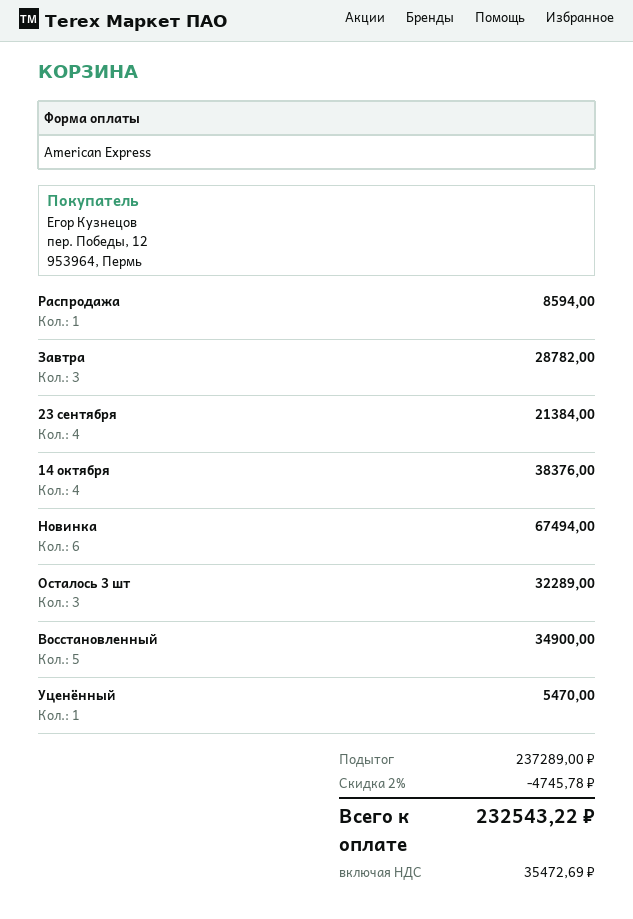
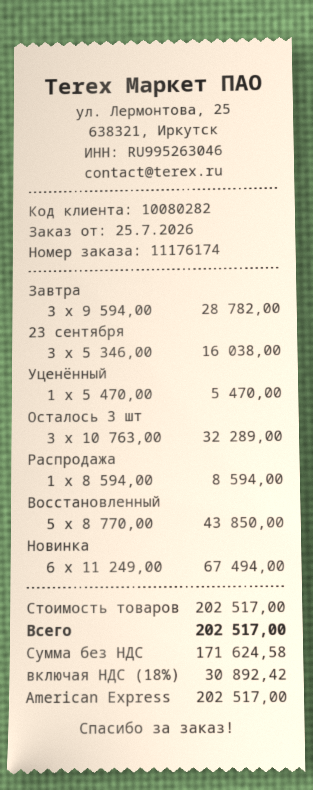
23 сентября: 4 for 21384.00 -> 3 for 16038.00
14 октября: 4 for 38376.00 -> none
Восстановленный: 5 for 34900.00 -> 5 for 43850.00
subtotal: 237289.00 -> 202517.00
discount: 2% = 4745.78 -> none
tax: 35472.69 -> 30892.42
total: 232543.22 -> 202517.00

